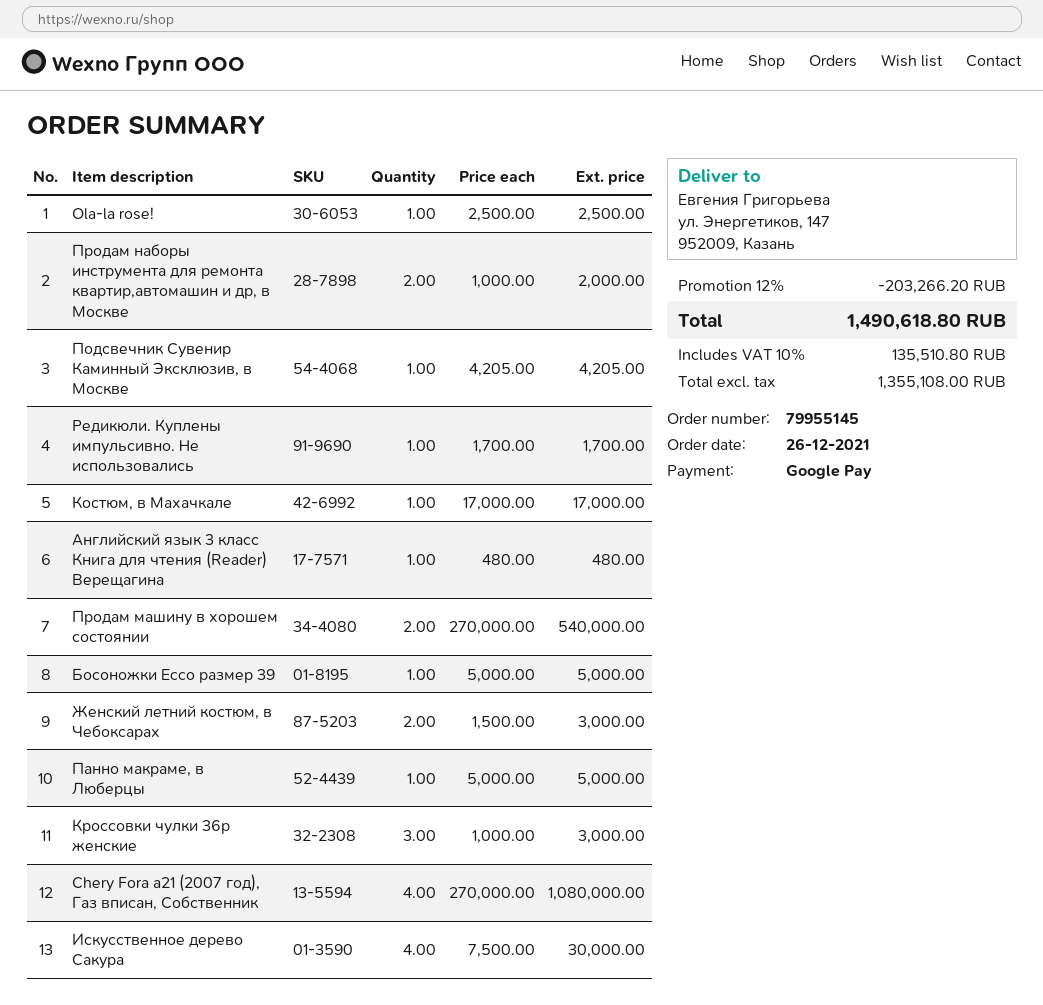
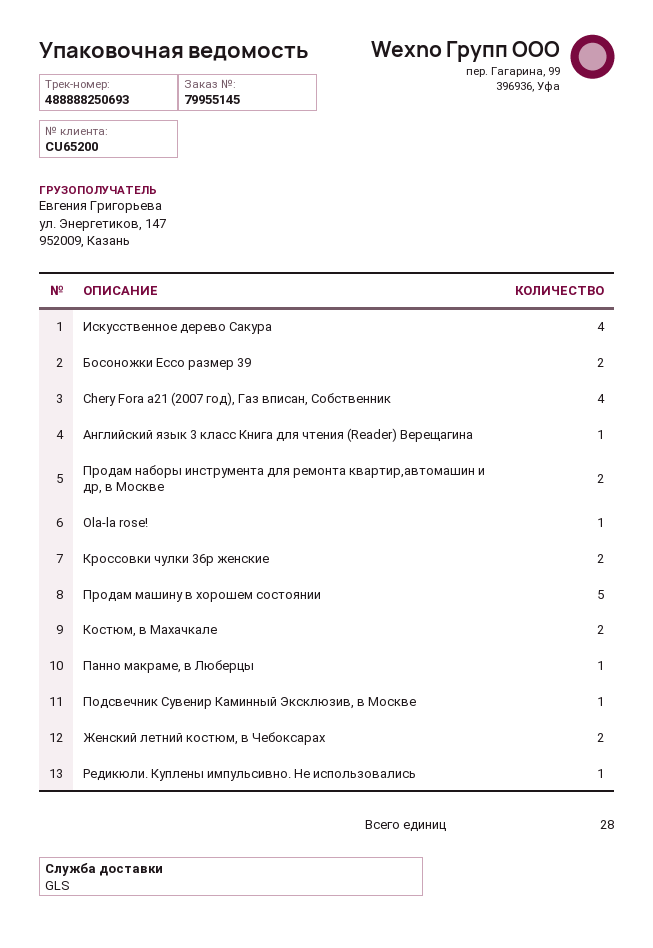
Костюм, в Махачкале: 1 -> 2
Продам машину в хорошем состоянии: 2 -> 5
Босоножки Ecco размер 39: 1 -> 2
Кроссовки чулки 36р женские: 3 -> 2

